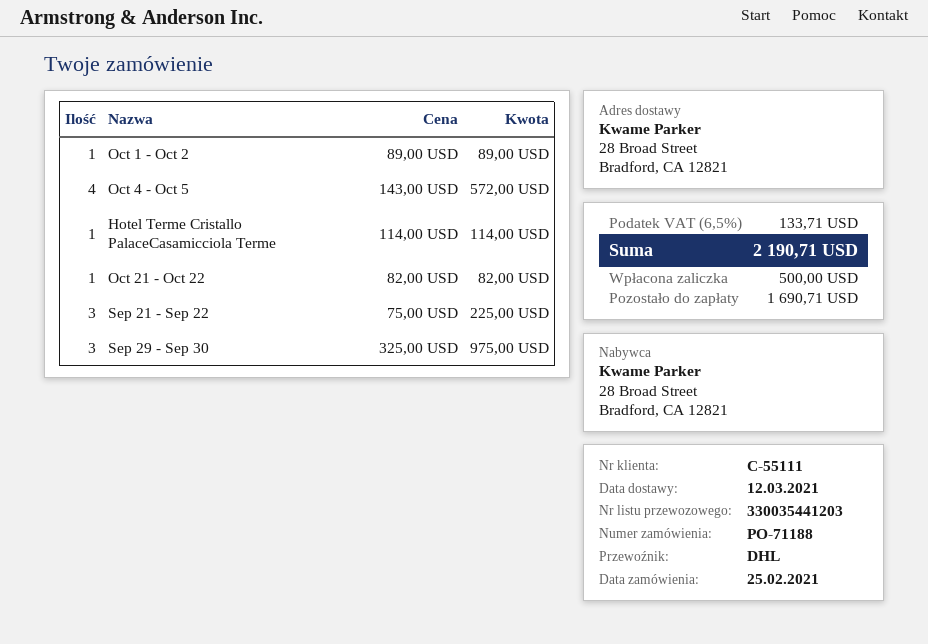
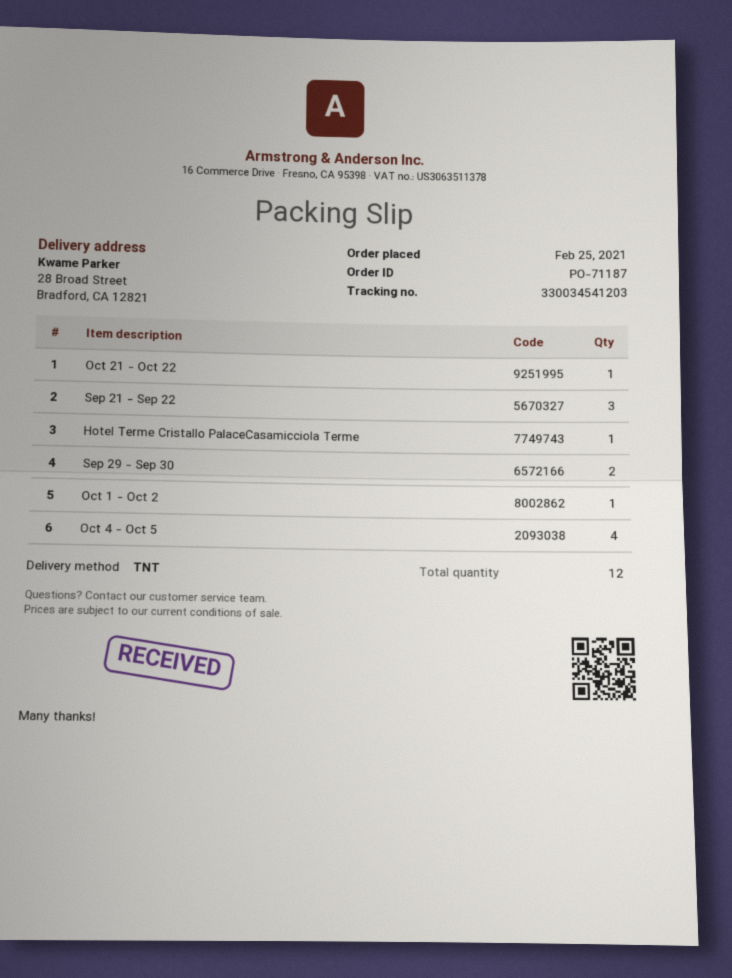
order number: PO-71188 -> PO-71187
shipping method: DHL -> TNT
tracking number: 330035441203 -> 330034541203
Sep 29 - Sep 30: 3 -> 2

